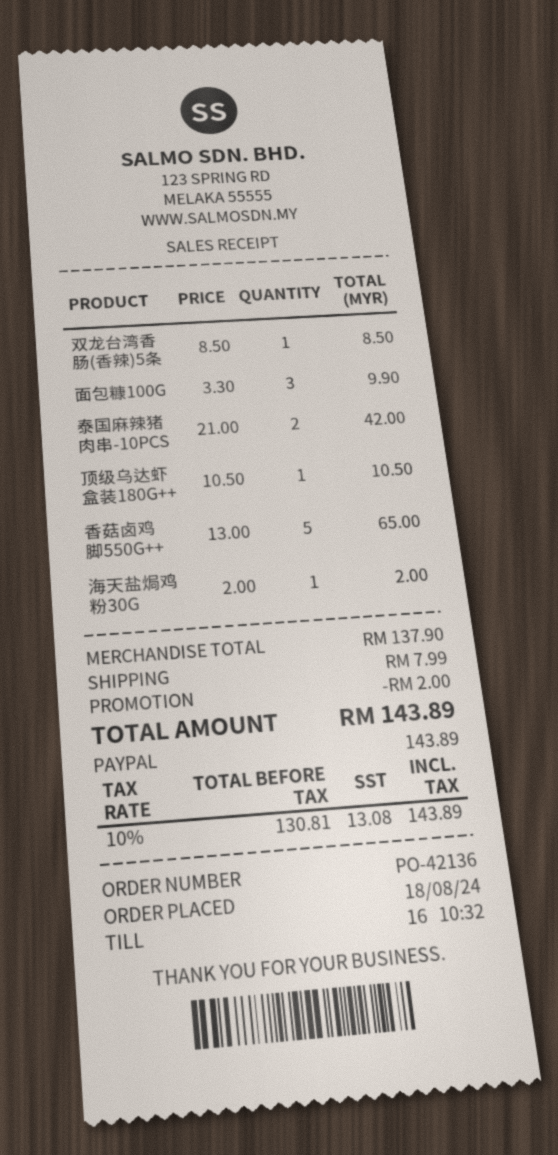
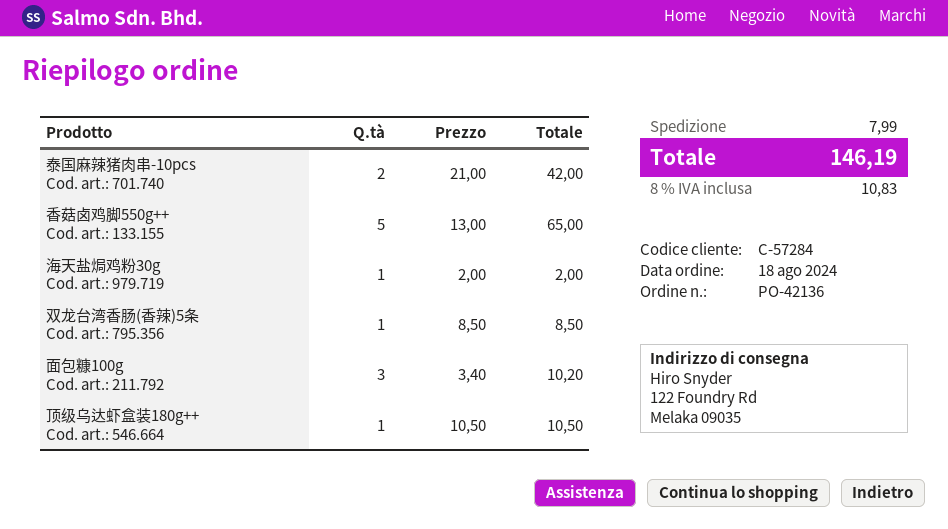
面包糠100G: 3 x 3.30 = 9.90 -> 3 x 3.40 = 10.20
discount: 2.00 -> none
tax: 10% = 13.08 -> 8% = 10.83
total: 143.89 -> 146.19

